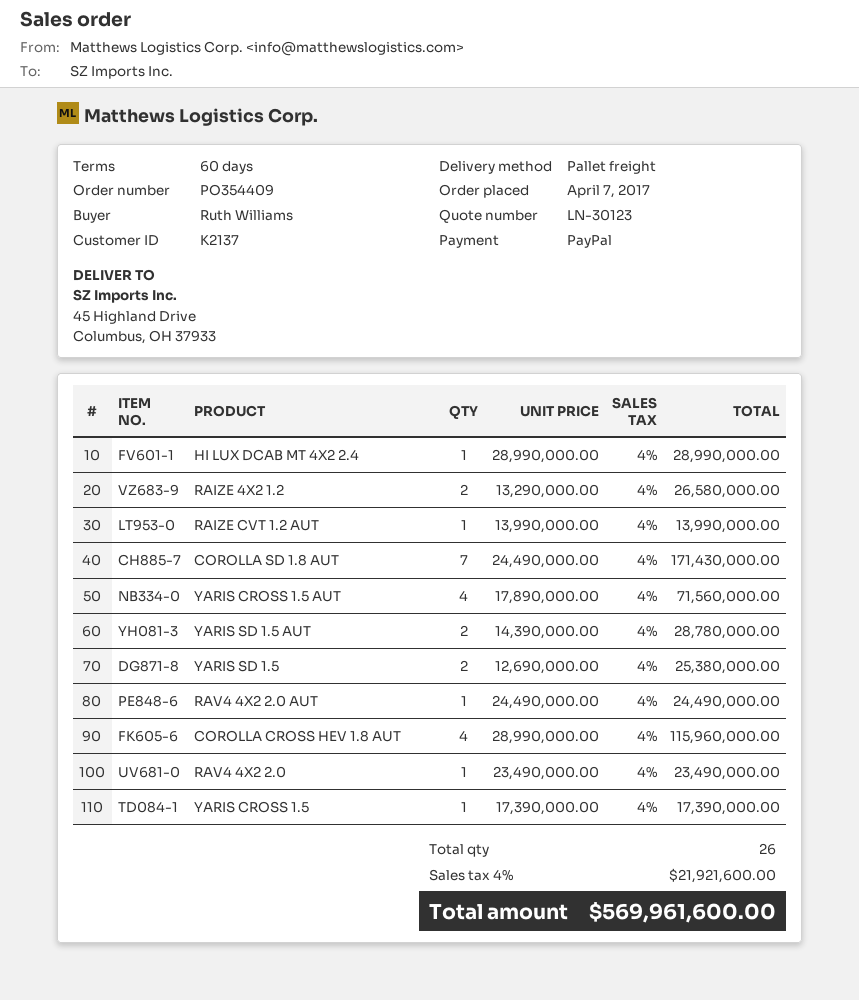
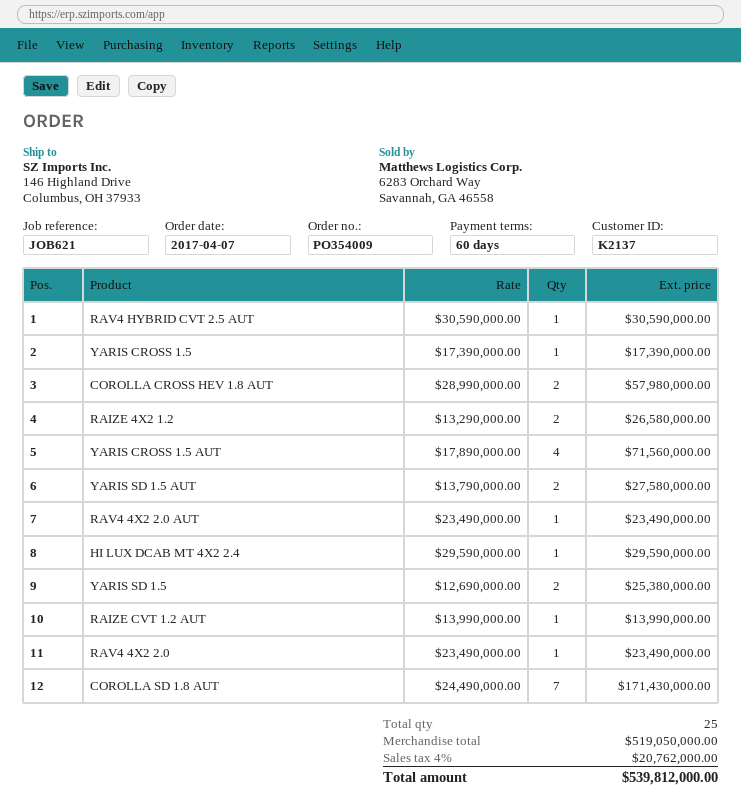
order number: PO354409 -> PO354009
ship to: 45 Highland Drive, Columbus, OH 37933 -> 146 Highland Drive, Columbus, OH 37933
HI LUX DCAB MT 4X2 2.4: 1 x 28990000.00 = 28990000.00 -> 1 x 29590000.00 = 29590000.00
YARIS SD 1.5 AUT: 2 x 14390000.00 = 28780000.00 -> 2 x 13790000.00 = 27580000.00
RAV4 4X2 2.0 AUT: 1 x 24490000.00 = 24490000.00 -> 1 x 23490000.00 = 23490000.00
COROLLA CROSS HEV 1.8 AUT: 4 x 28990000.00 = 115960000.00 -> 2 x 28990000.00 = 57980000.00
RAV4 HYBRID CVT 2.5 AUT: none -> 1 x 30590000.00 = 30590000.00
total quantity: 26 -> 25
tax: 4% = 21921600.00 -> 4% = 20762000.00
total: 569961600.00 -> 539812000.00

